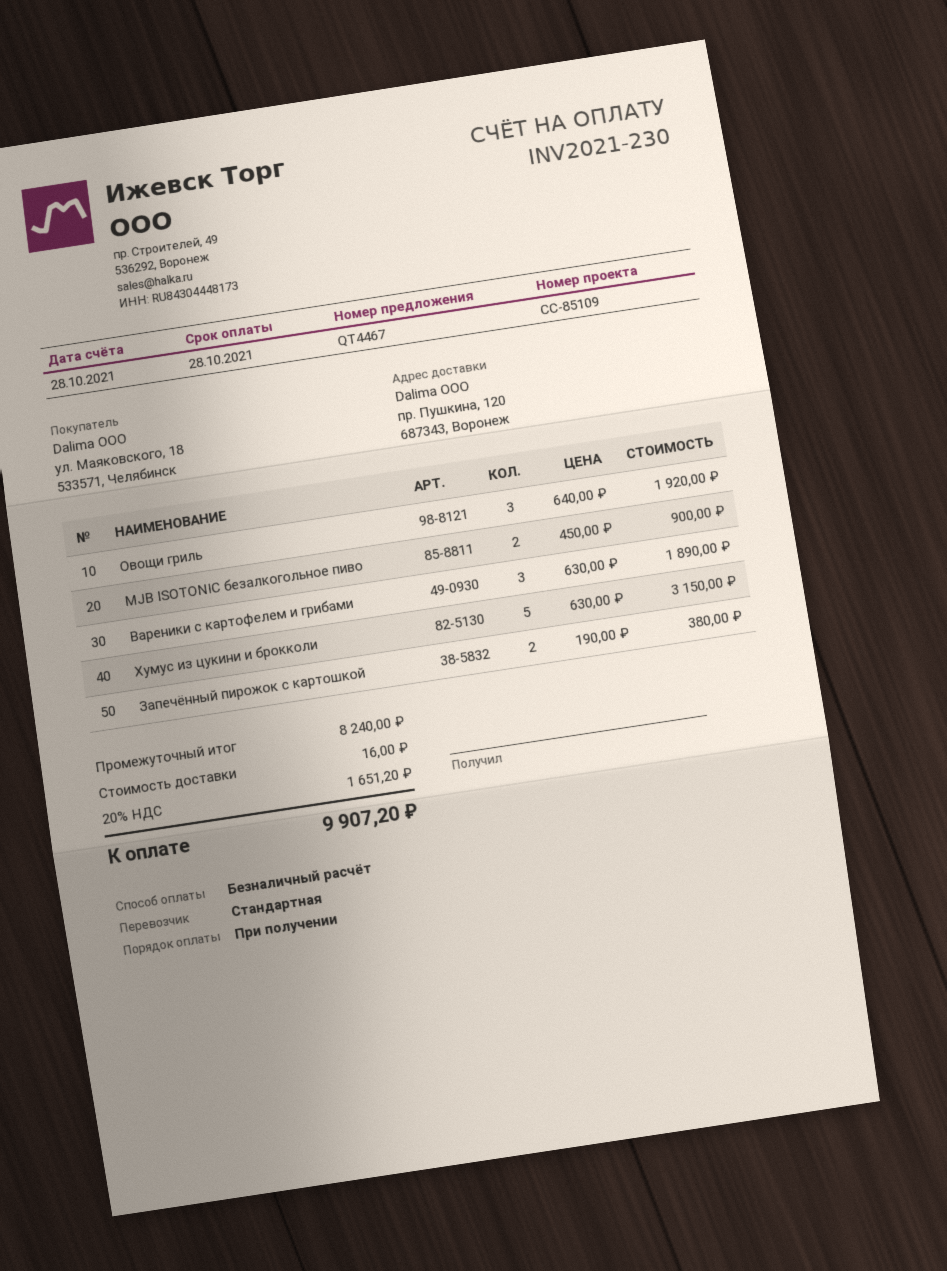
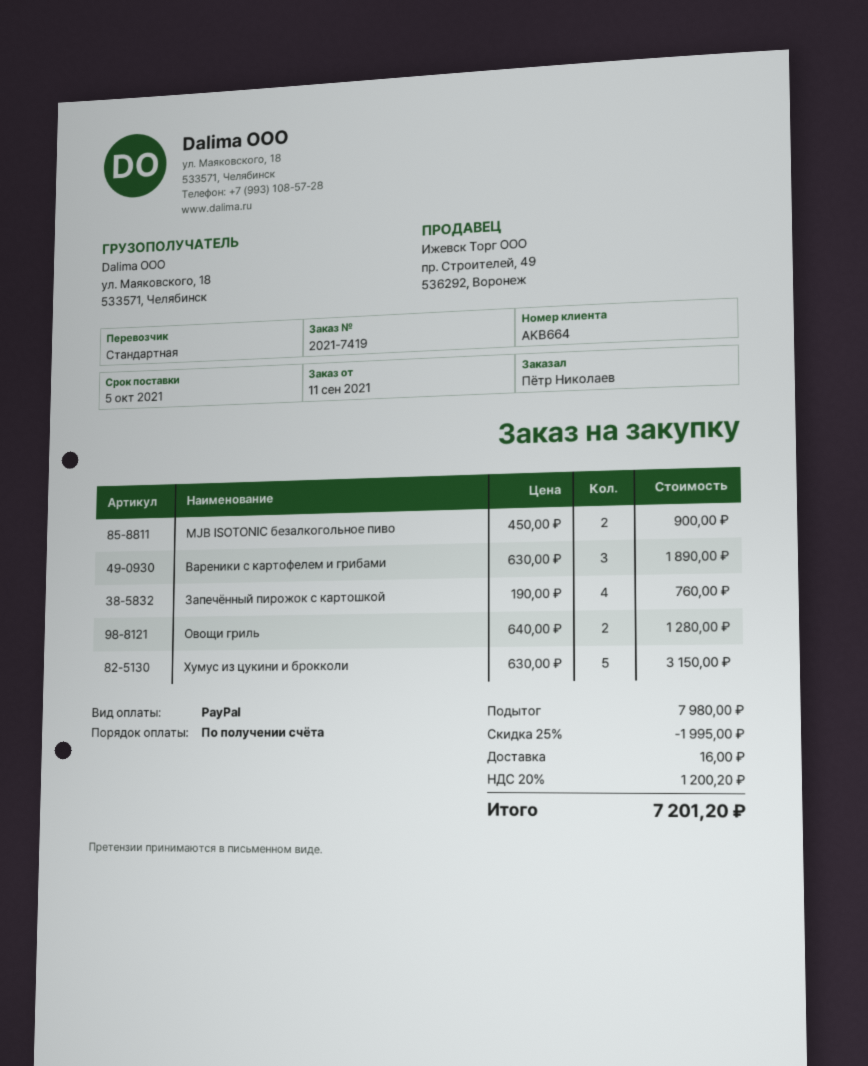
payment method: bank transfer -> PayPal
ship to: пр. Пушкина, 120, 687343, Воронеж -> ул. Маяковского, 18, 533571, Челябинск
Овощи гриль: 3 x 640.00 = 1920.00 -> 2 x 640.00 = 1280.00
Запечённый пирожок с картошкой: 2 x 190.00 = 380.00 -> 4 x 190.00 = 760.00
subtotal: 8240.00 -> 7980.00
discount: none -> 25% = 1995.00
tax: 20% = 1651.20 -> 20% = 1200.20
total: 9907.20 -> 7201.20

